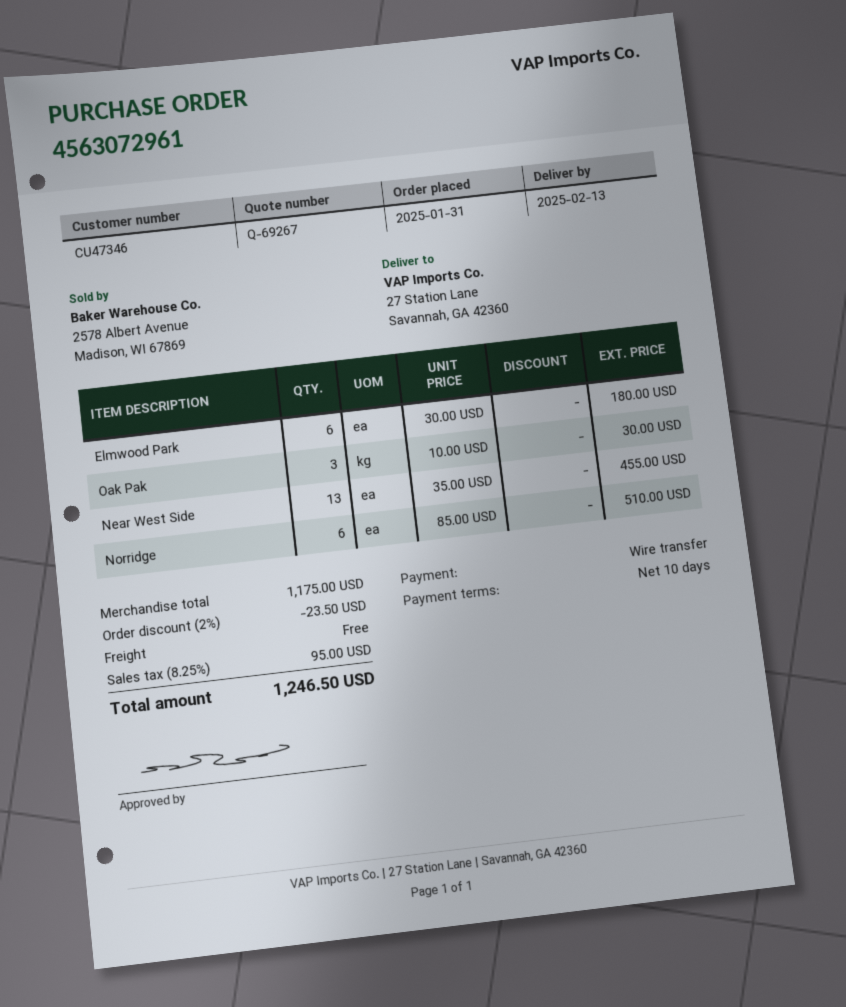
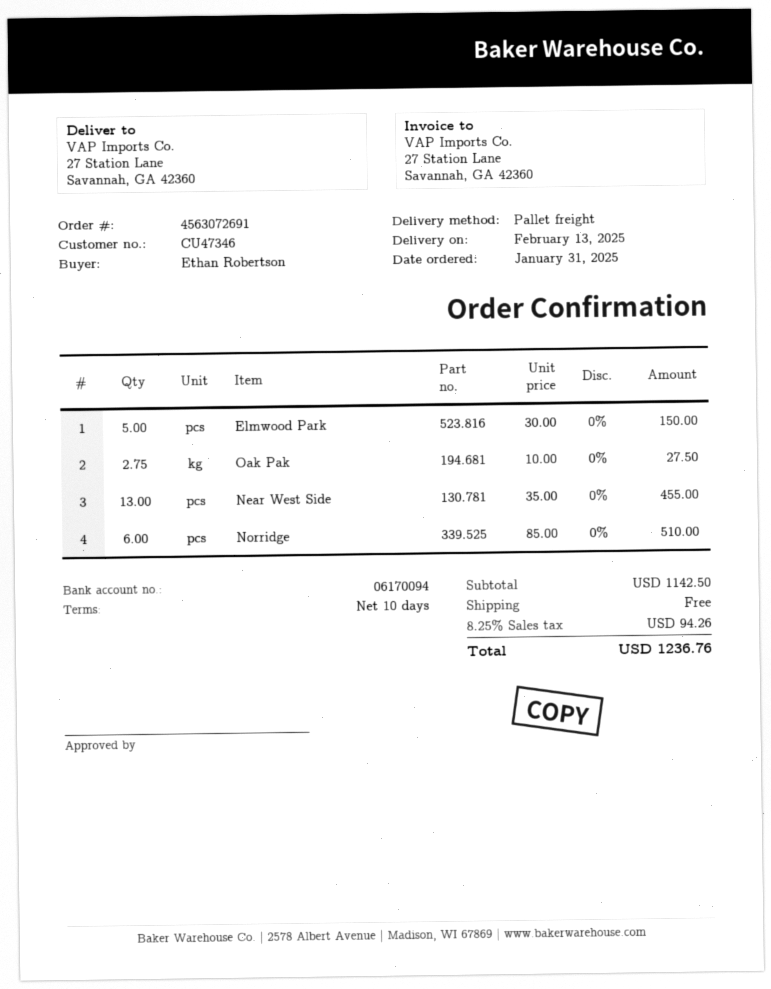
order number: 4563072961 -> 4563072691
Elmwood Park: 6 x 30.00 = 180.00 -> 5 x 30.00 = 150.00
Oak Pak: 3 x 10.00 = 30.00 -> 2.75 x 10.00 = 27.50
subtotal: 1175.00 -> 1142.50
discount: 2% = 23.50 -> none
tax: 8.25% = 95.00 -> 8.25% = 94.26
total: 1246.50 -> 1236.76

